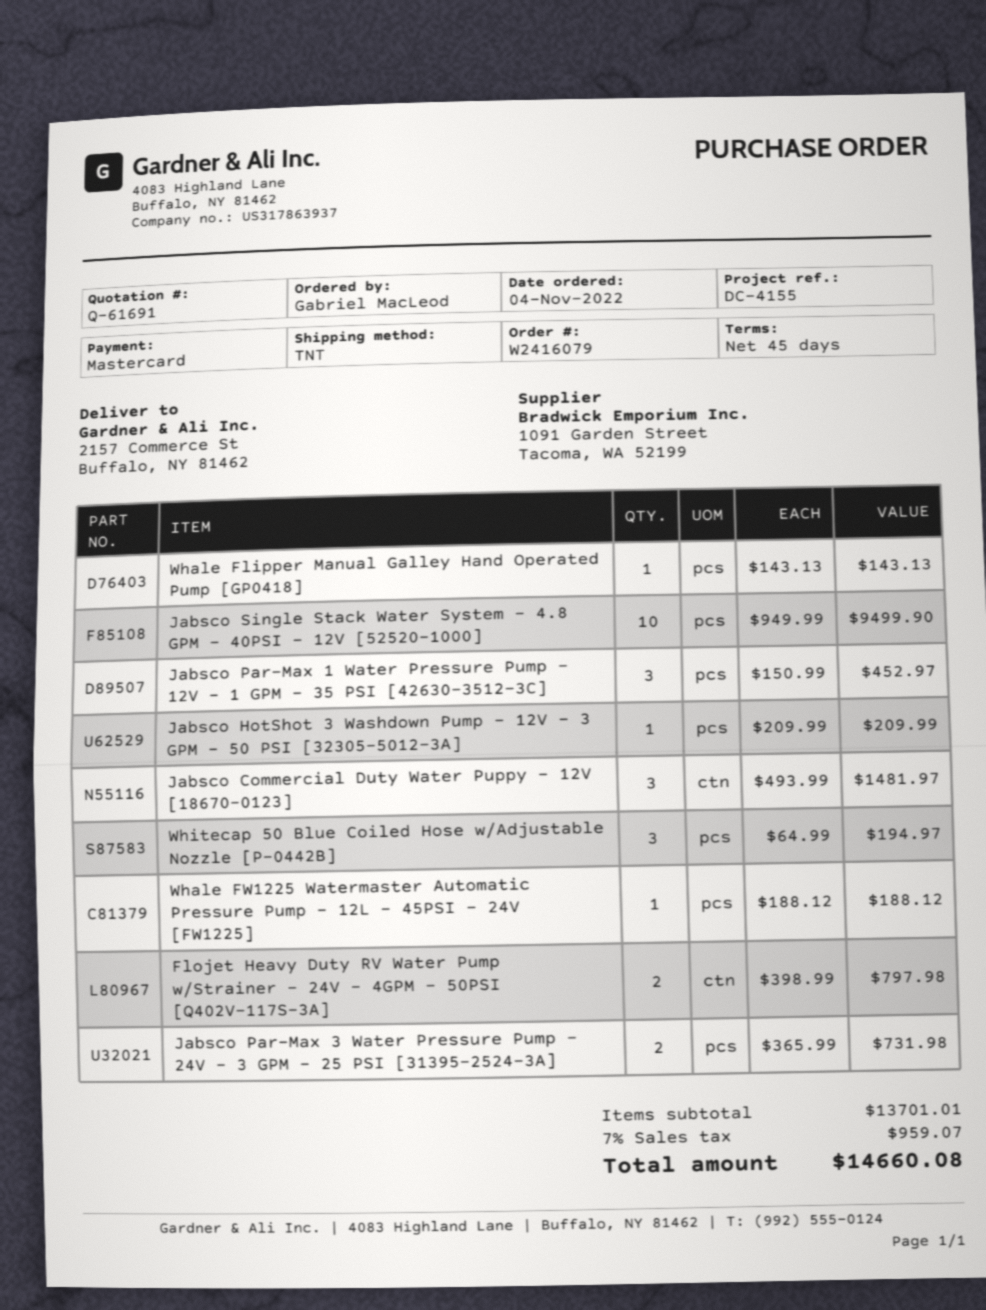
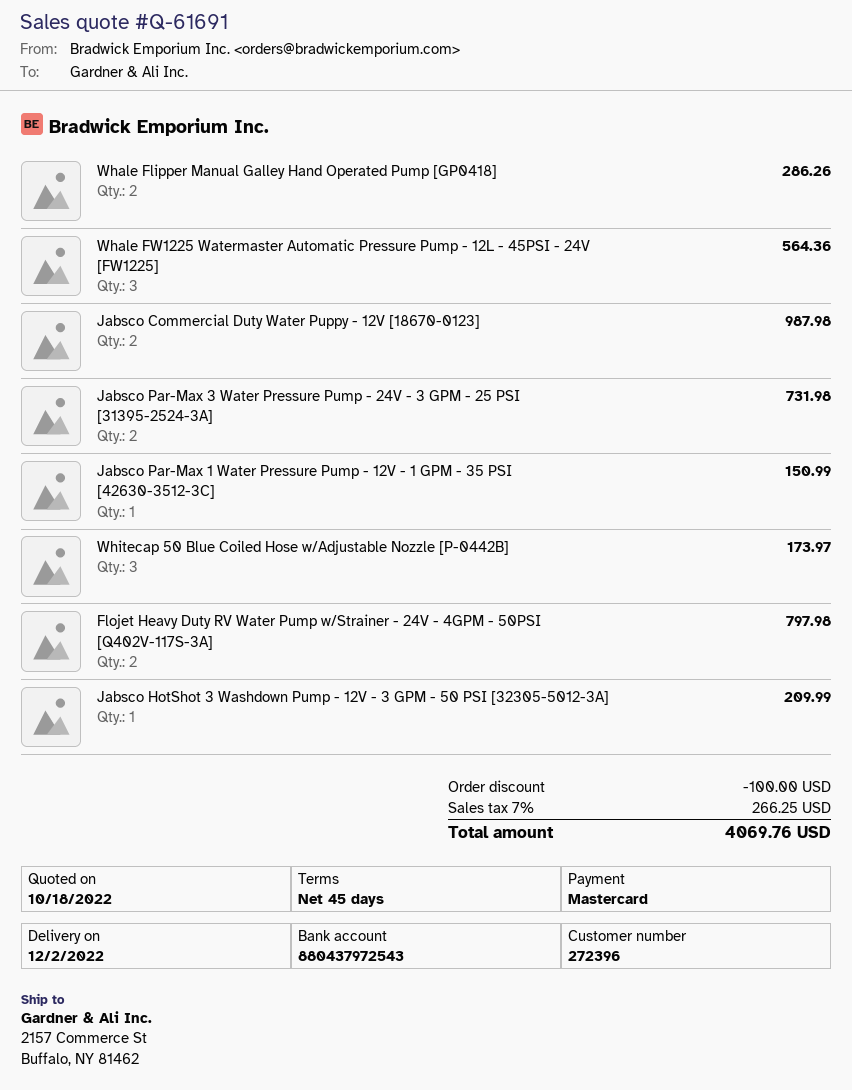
Whale Flipper Manual Galley Hand Operated Pump [GP0418]: 1 for 143.13 -> 2 for 286.26
Jabsco Single Stack Water System - 4.8 GPM - 40PSI - 12V [52520-1000]: 10 for 9499.90 -> none
Jabsco Par-Max 1 Water Pressure Pump - 12V - 1 GPM - 35 PSI [42630-3512-3C]: 3 for 452.97 -> 1 for 150.99
Jabsco Commercial Duty Water Puppy - 12V [18670-0123]: 3 for 1481.97 -> 2 for 987.98
Whitecap 50 Blue Coiled Hose w/Adjustable Nozzle [P-0442B]: 3 for 194.97 -> 3 for 173.97
Whale FW1225 Watermaster Automatic Pressure Pump - 12L - 45PSI - 24V [FW1225]: 1 for 188.12 -> 3 for 564.36
discount: none -> 100.00
tax: 7% = 959.07 -> 7% = 266.25
total: 14660.08 -> 4069.76

